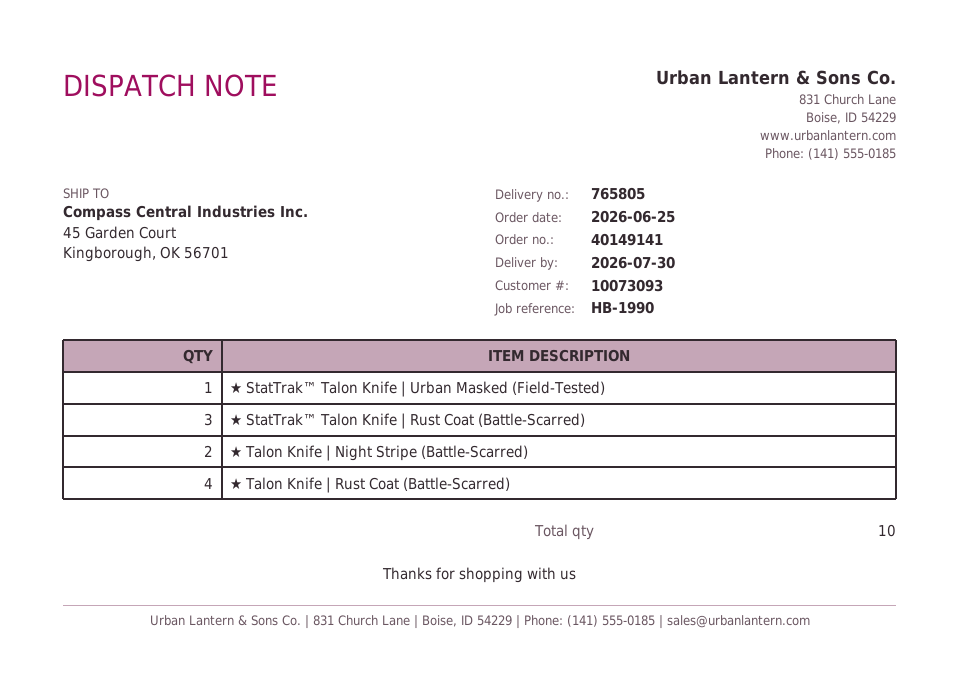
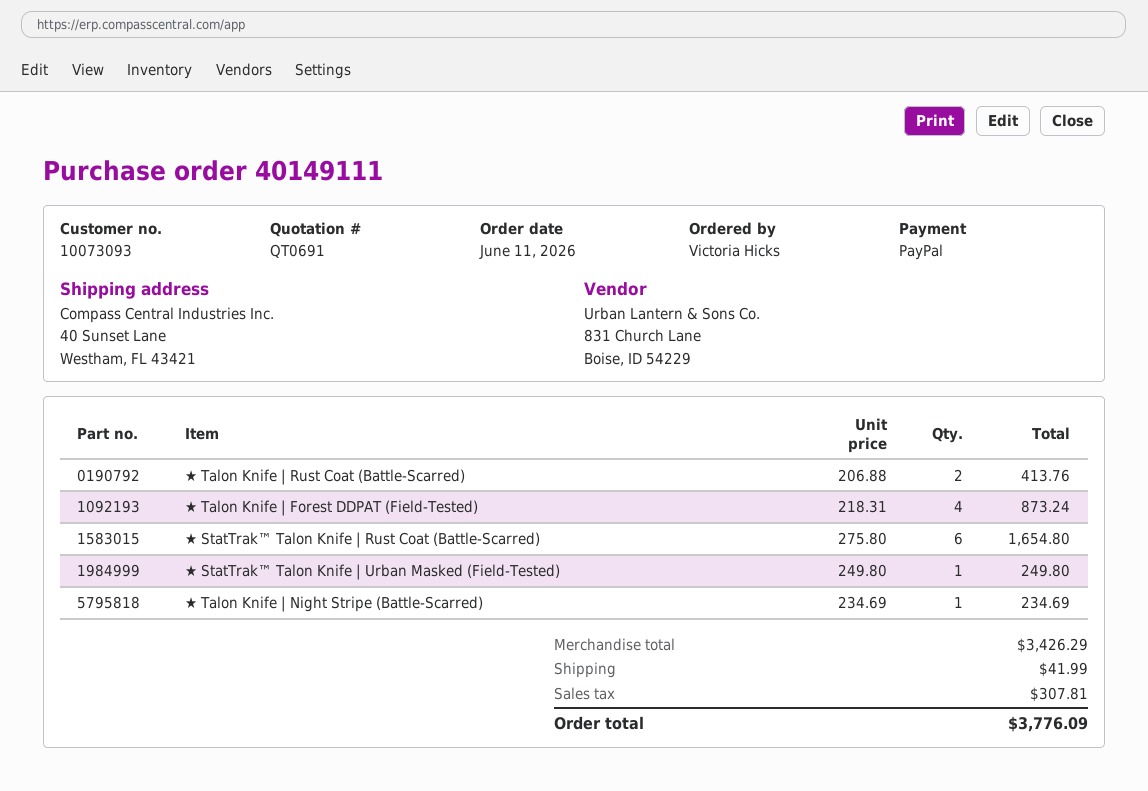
order number: 40149141 -> 40149111
order date: 2026-06-25 -> 2026-06-11
ship to: 45 Garden Court, Kingborough, OK 56701 -> 40 Sunset Lane, Westham, FL 43421
★ StatTrak™ Talon Knife | Rust Coat (Battle-Scarred): 3 -> 6
★ Talon Knife | Night Stripe (Battle-Scarred): 2 -> 1
★ Talon Knife | Rust Coat (Battle-Scarred): 4 -> 2
★ Talon Knife | Forest DDPAT (Field-Tested): none -> 4

